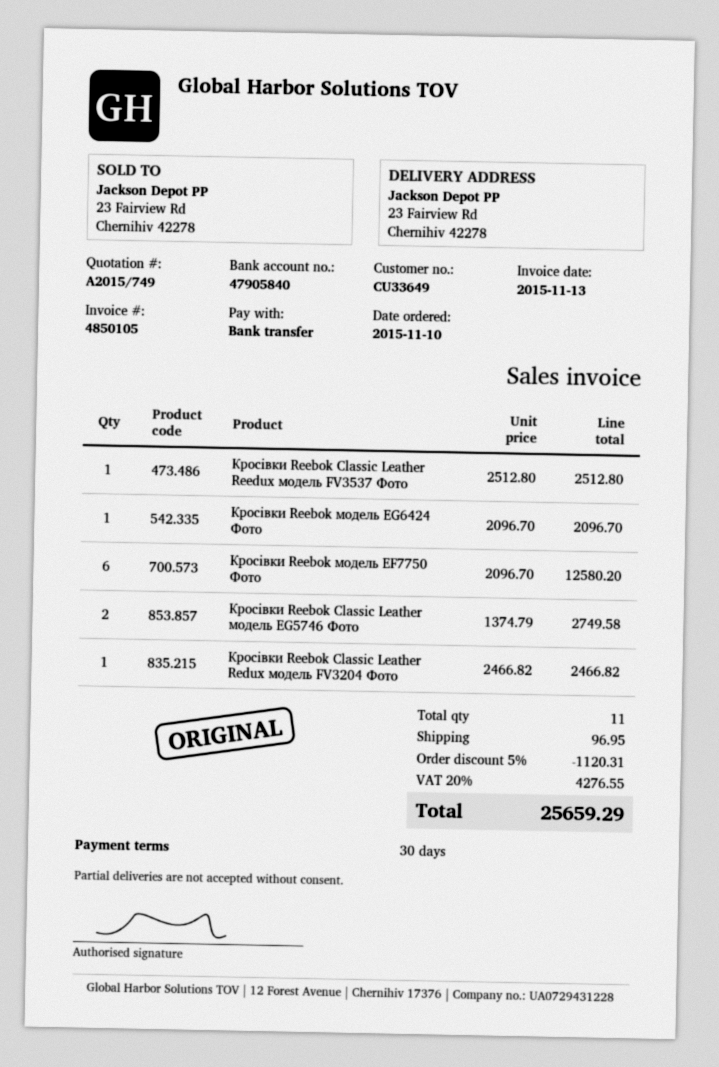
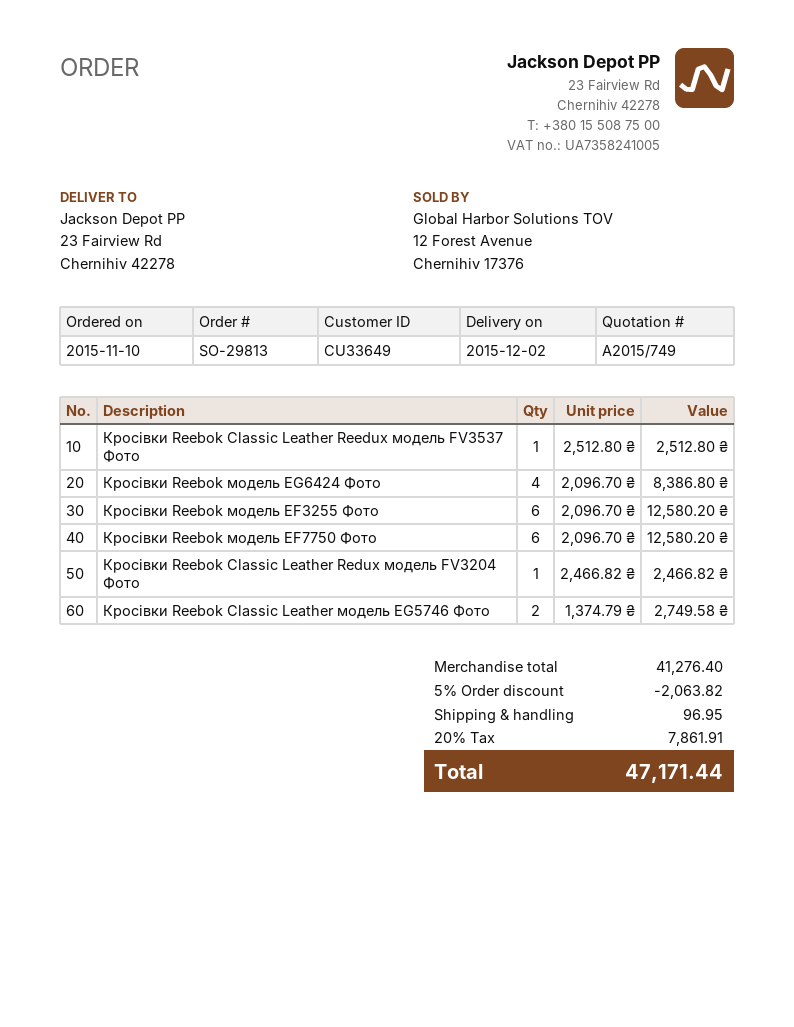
Кросівки Reebok модель EG6424 Фото: 1 x 2096.70 = 2096.70 -> 4 x 2096.70 = 8386.80
Кросівки Reebok модель EF3255 Фото: none -> 6 x 2096.70 = 12580.20
discount: 5% = 1120.31 -> 5% = 2063.82
tax: 20% = 4276.55 -> 20% = 7861.91
total: 25659.29 -> 47171.44

